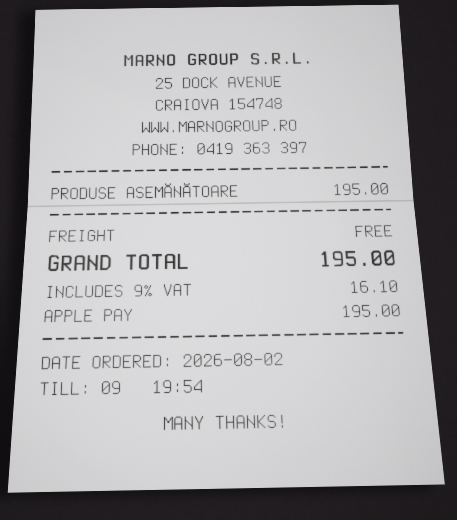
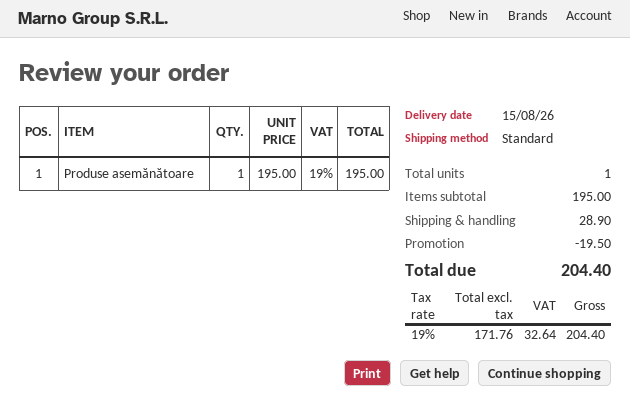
discount: none -> 19.50
shipping: 0.00 -> 28.90
tax: 9% = 16.10 -> 19% = 32.64
total: 195.00 -> 204.40

